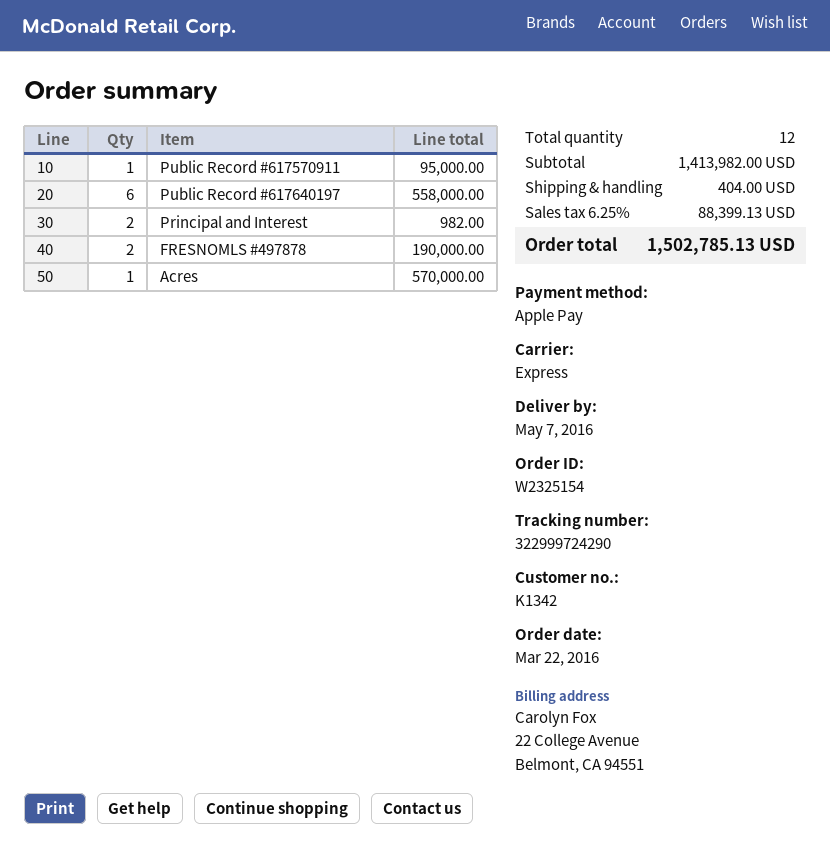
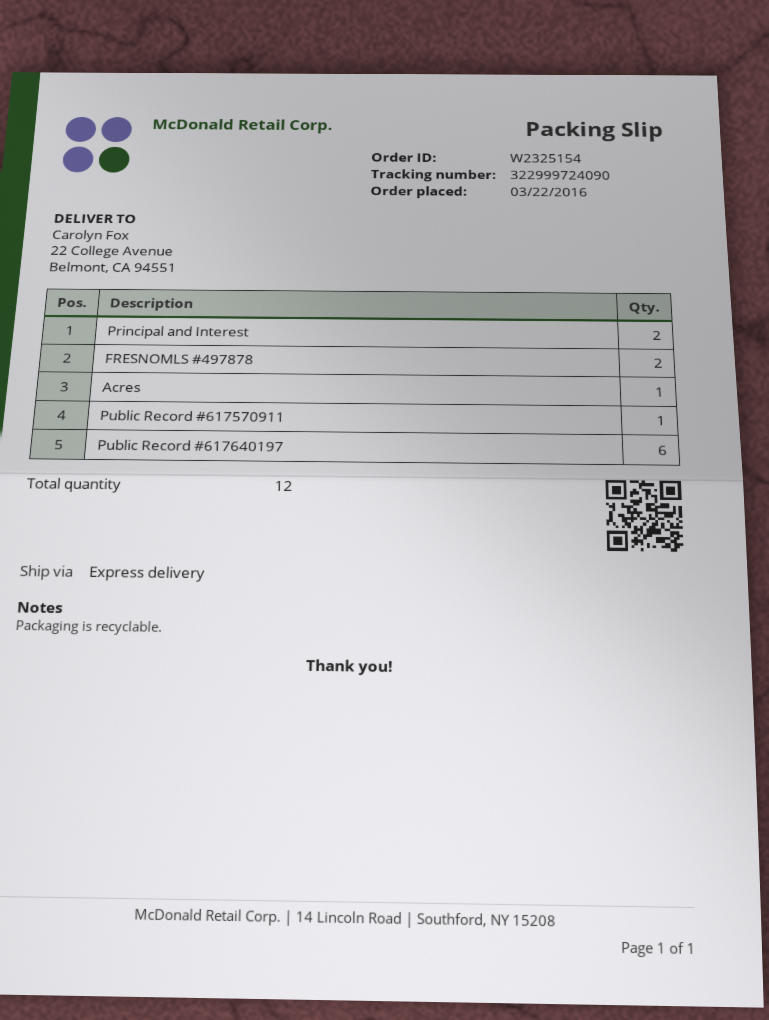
tracking number: 322999724290 -> 322999724090

